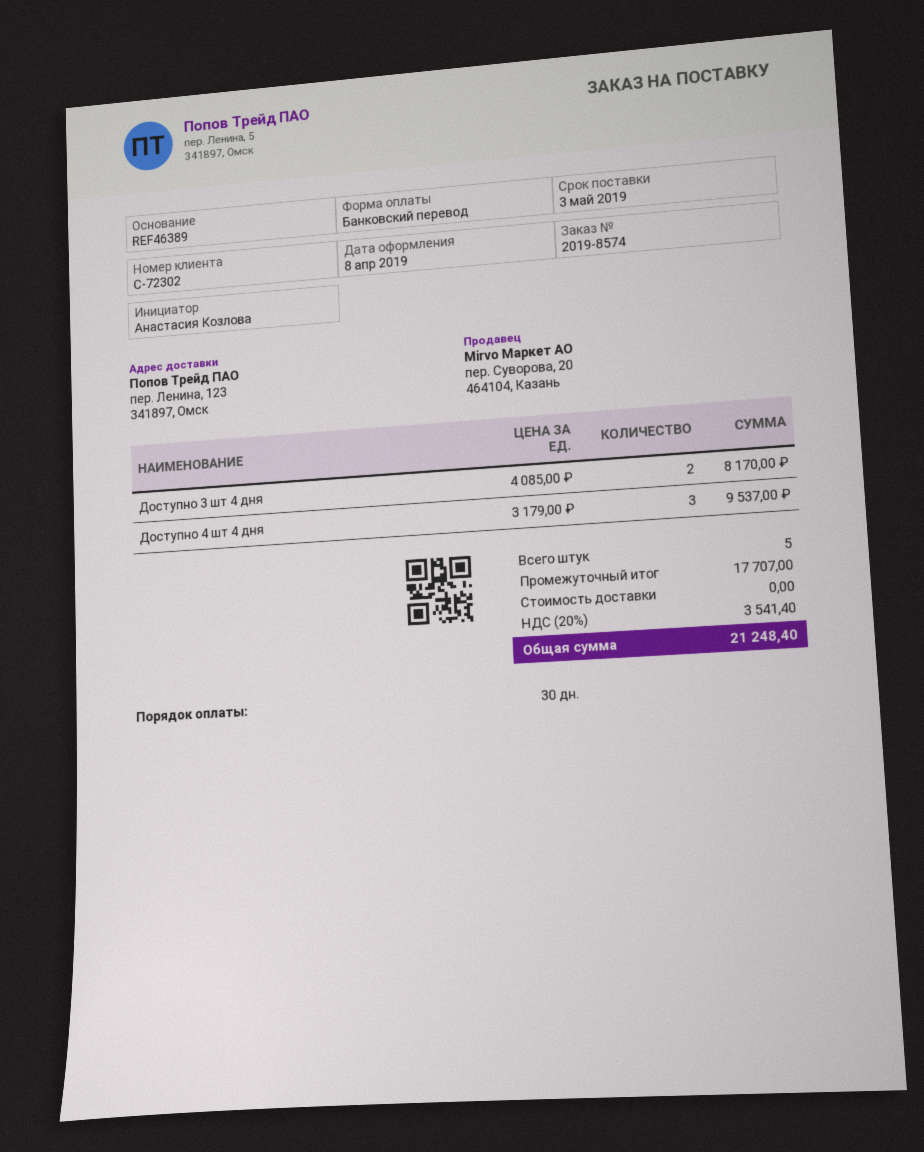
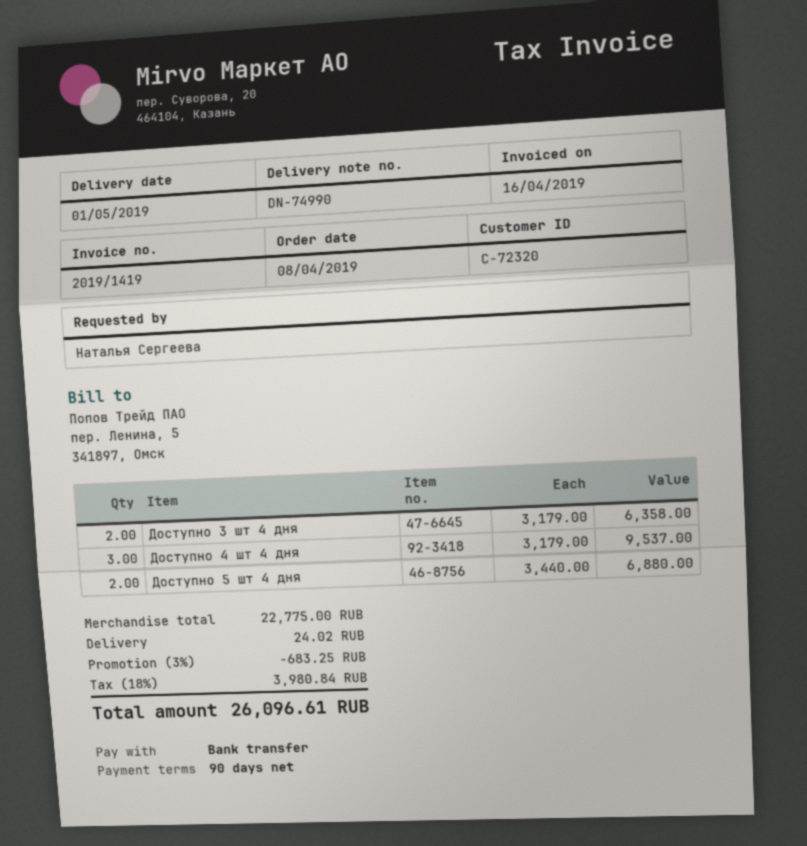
delivery date: 2019-05-03 -> 2019-05-01
payment terms: 30 days -> 90 days
customer number: C-72302 -> C-72320
ordered by: Анастасия Козлова -> Наталья Сергеева
Доступно 3 шт 4 дня: 2 x 4085.00 = 8170.00 -> 2 x 3179.00 = 6358.00
Доступно 5 шт 4 дня: none -> 2 x 3440.00 = 6880.00
subtotal: 17707.00 -> 22775.00
discount: none -> 3% = 683.25
shipping: 0.00 -> 24.02
tax: 20% = 3541.40 -> 18% = 3980.84
total: 21248.40 -> 26096.61

